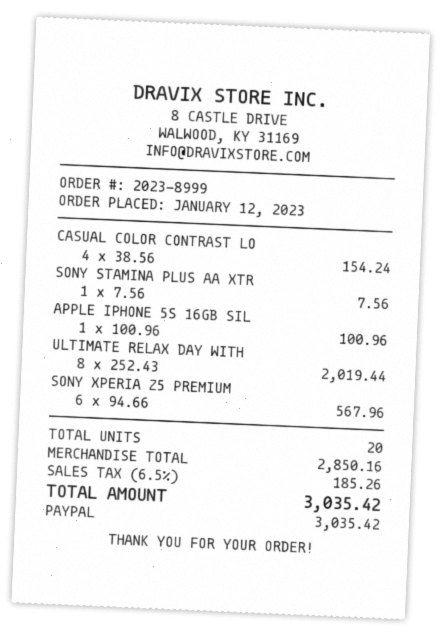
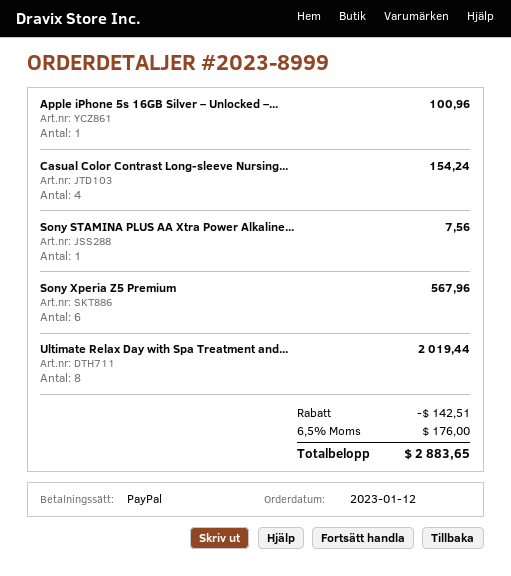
discount: none -> 142.51
tax: 6.5% = 185.26 -> 6.5% = 176.00
total: 3035.42 -> 2883.65

